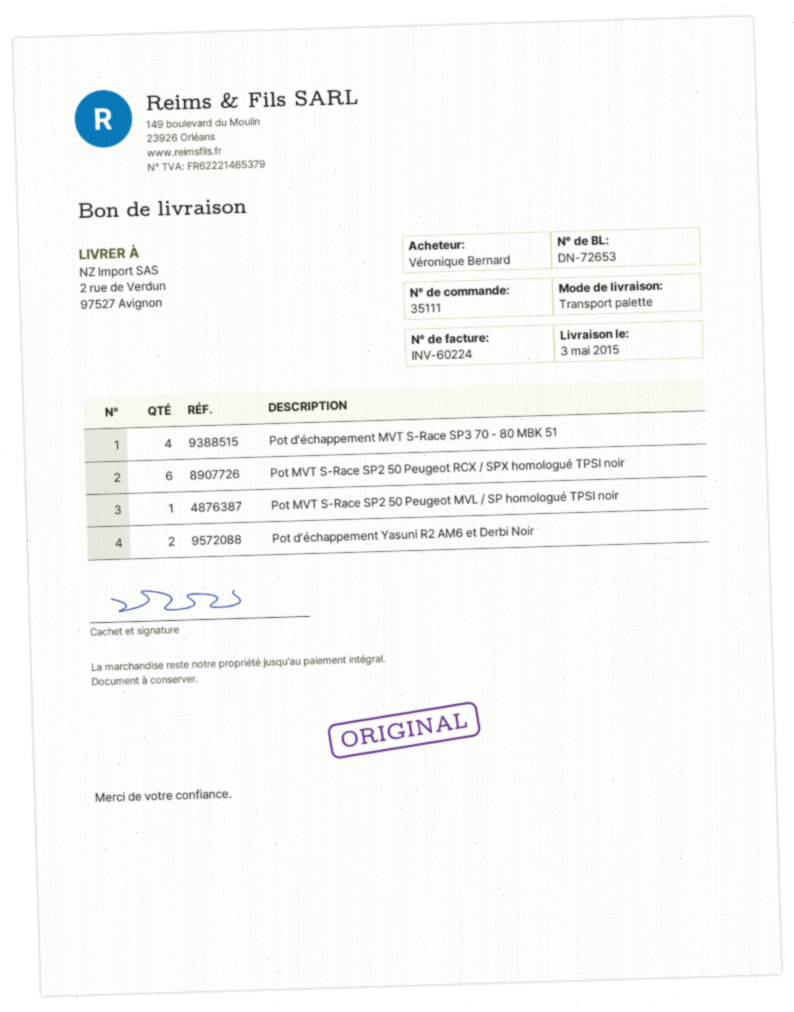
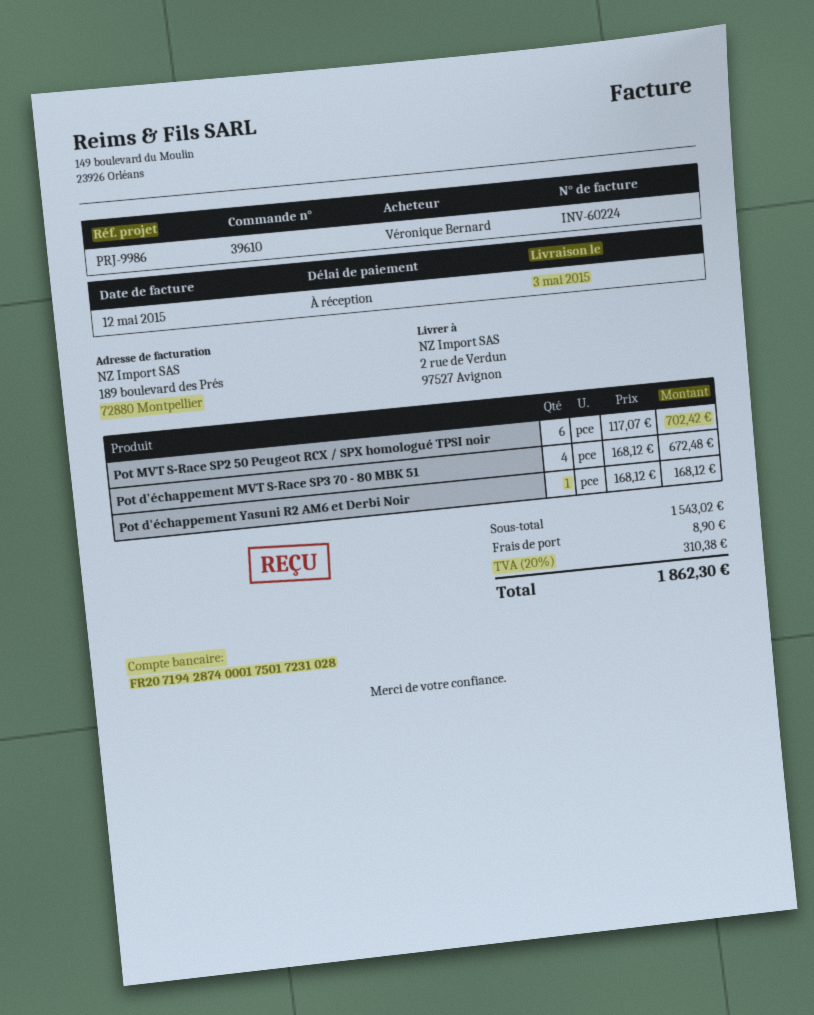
order number: 35111 -> 39610
Pot MVT S-Race SP2 50 Peugeot MVL / SP homologué TPSI noir: 1 -> none
Pot d'échappement Yasuni R2 AM6 et Derbi Noir: 2 -> 1

